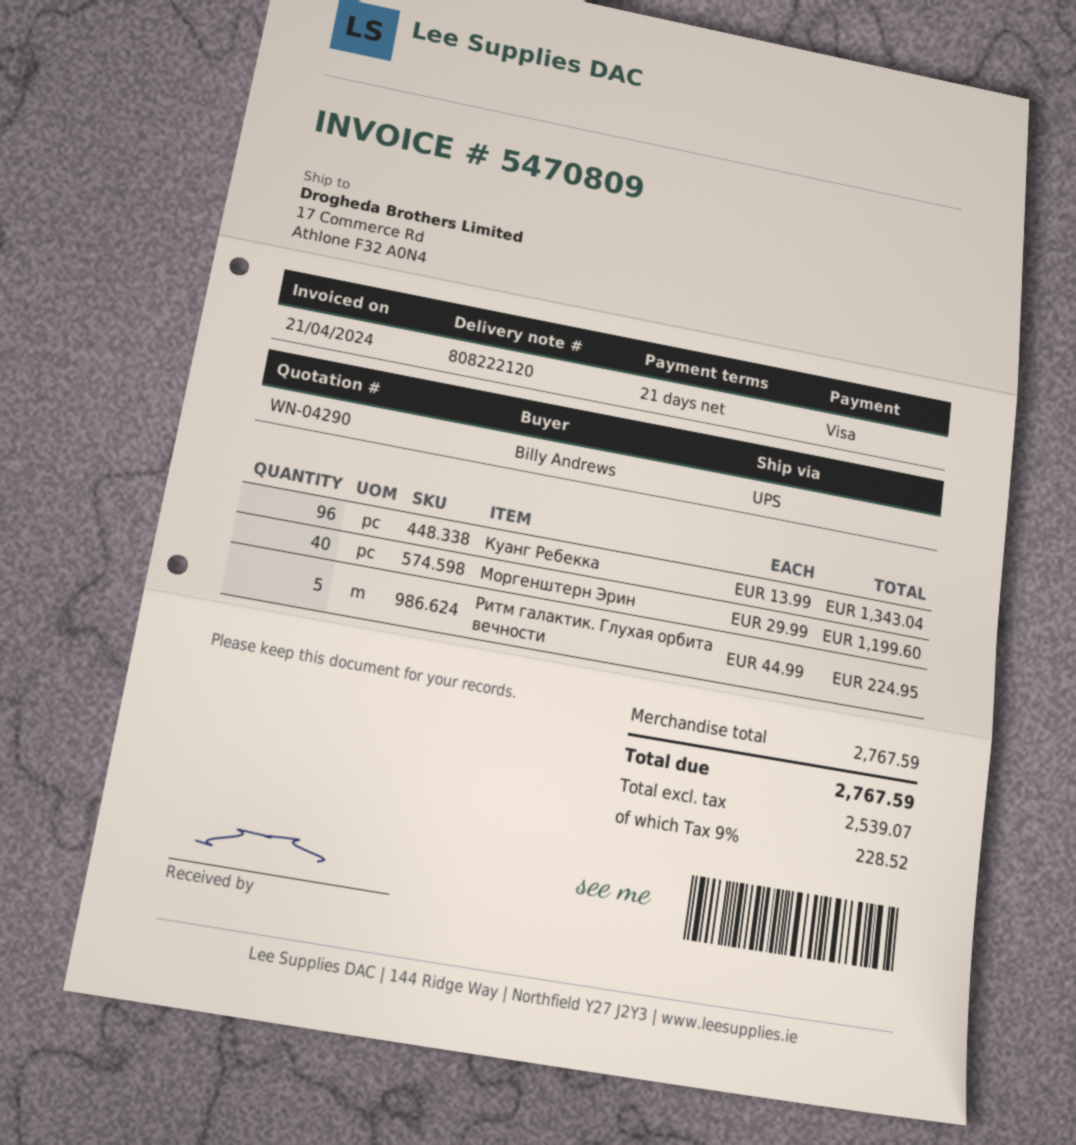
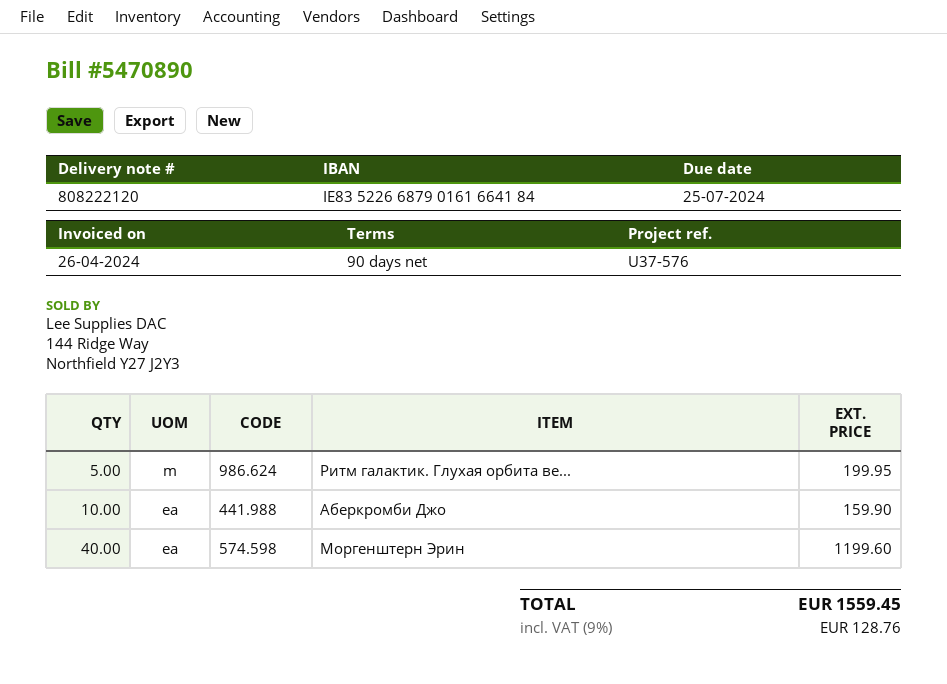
invoice number: 5470809 -> 5470890
invoice date: 2024-04-21 -> 2024-04-26
payment terms: 21 days -> 90 days
Куанг Ребекка: 96 for 1343.04 -> none
Ритм галактик. Глухая орбита вечности: 5 for 224.95 -> 5 for 199.95
Аберкромби Джо: none -> 10 for 159.90
tax: 9% = 228.52 -> 9% = 128.76
total: 2767.59 -> 1559.45

